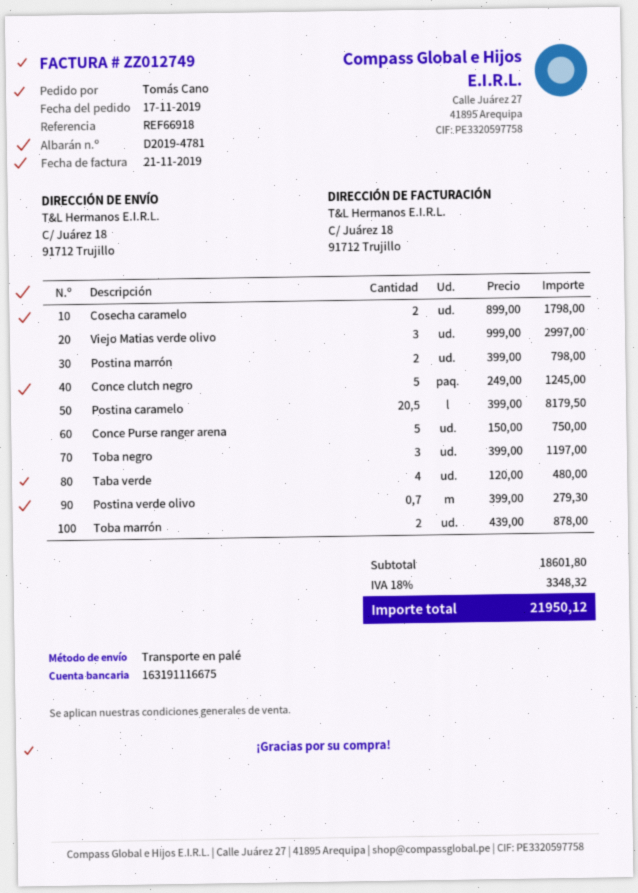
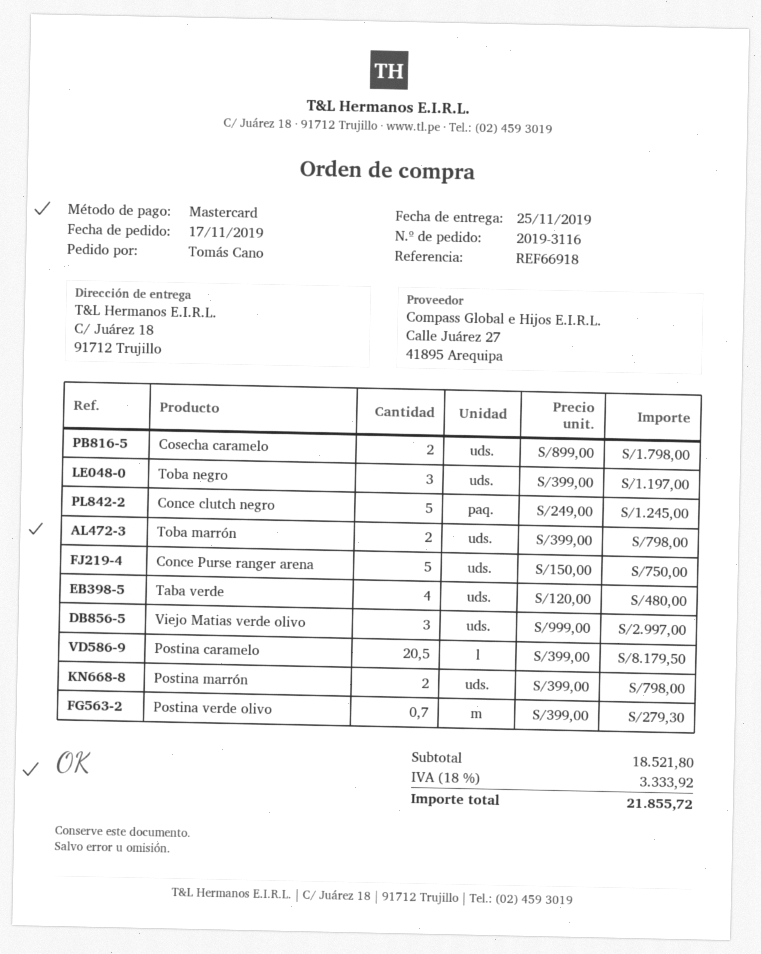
Toba marrón: 2 x 439.00 = 878.00 -> 2 x 399.00 = 798.00
subtotal: 18601.80 -> 18521.80
tax: 18% = 3348.32 -> 18% = 3333.92
total: 21950.12 -> 21855.72

